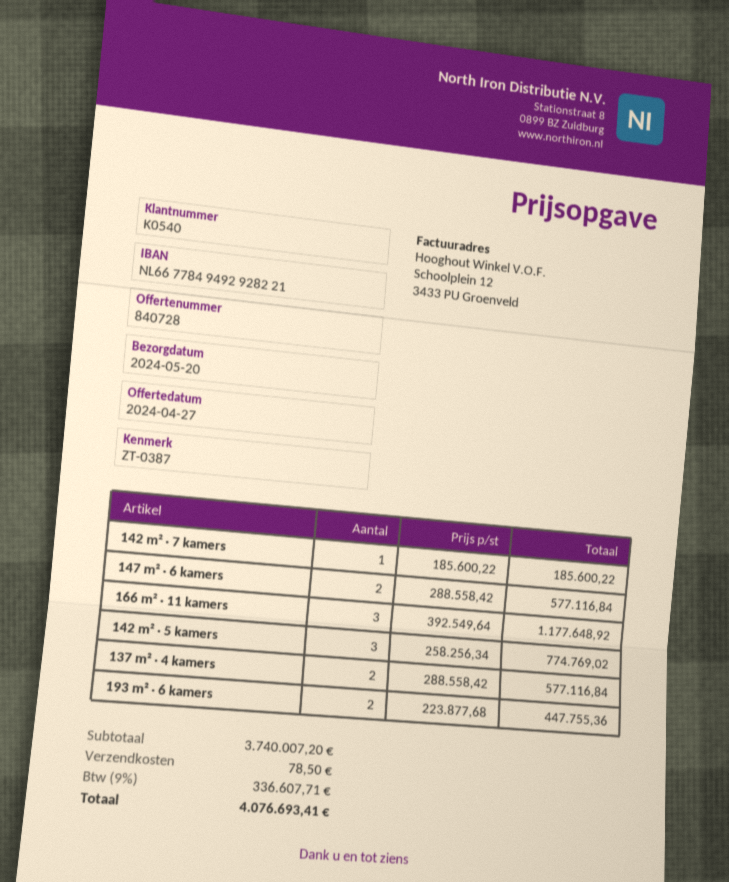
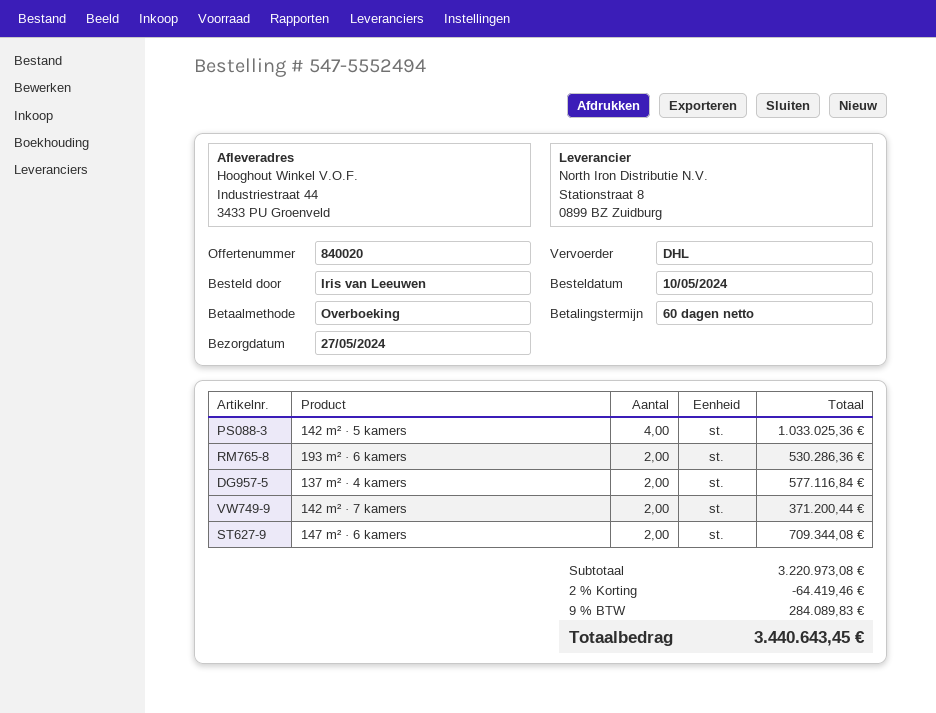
quote number: 840728 -> 840020
delivery date: 2024-05-20 -> 2024-05-27
142 m² · 7 kamers: 1 for 185600.22 -> 2 for 371200.44
147 m² · 6 kamers: 2 for 577116.84 -> 2 for 709344.08
166 m² · 11 kamers: 3 for 1177648.92 -> none
142 m² · 5 kamers: 3 for 774769.02 -> 4 for 1033025.36
193 m² · 6 kamers: 2 for 447755.36 -> 2 for 530286.36
subtotal: 3740007.20 -> 3220973.08
discount: none -> 2% = 64419.46
shipping: 78.50 -> none
tax: 9% = 336607.71 -> 9% = 284089.83
total: 4076693.41 -> 3440643.45

